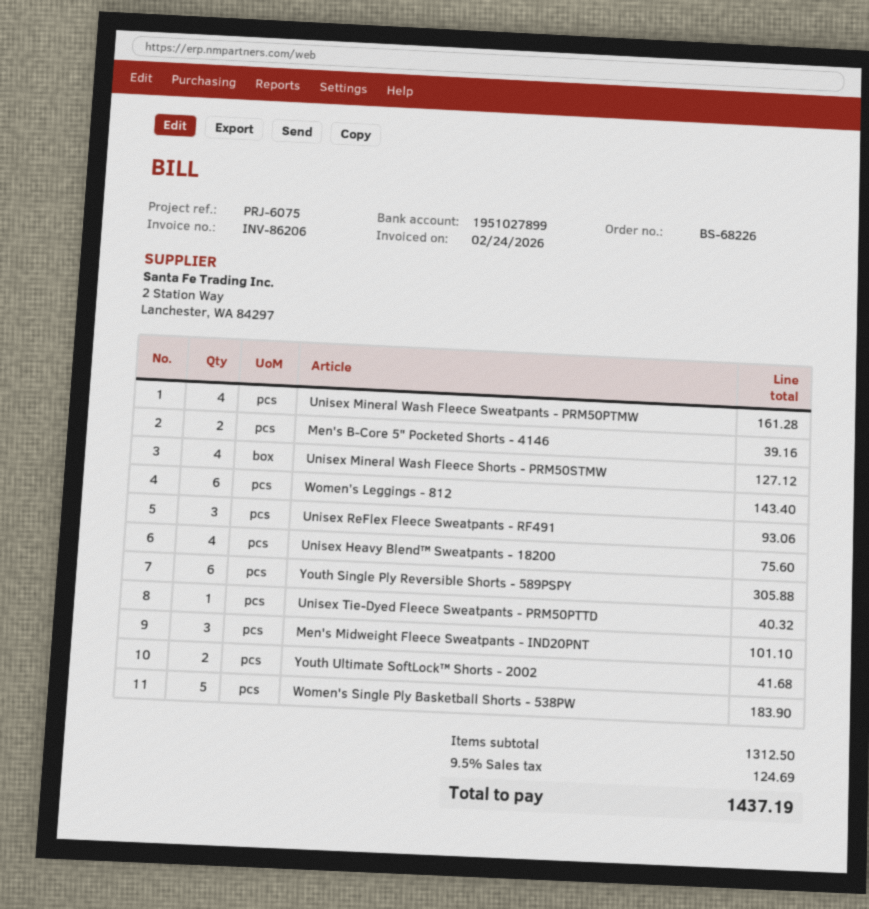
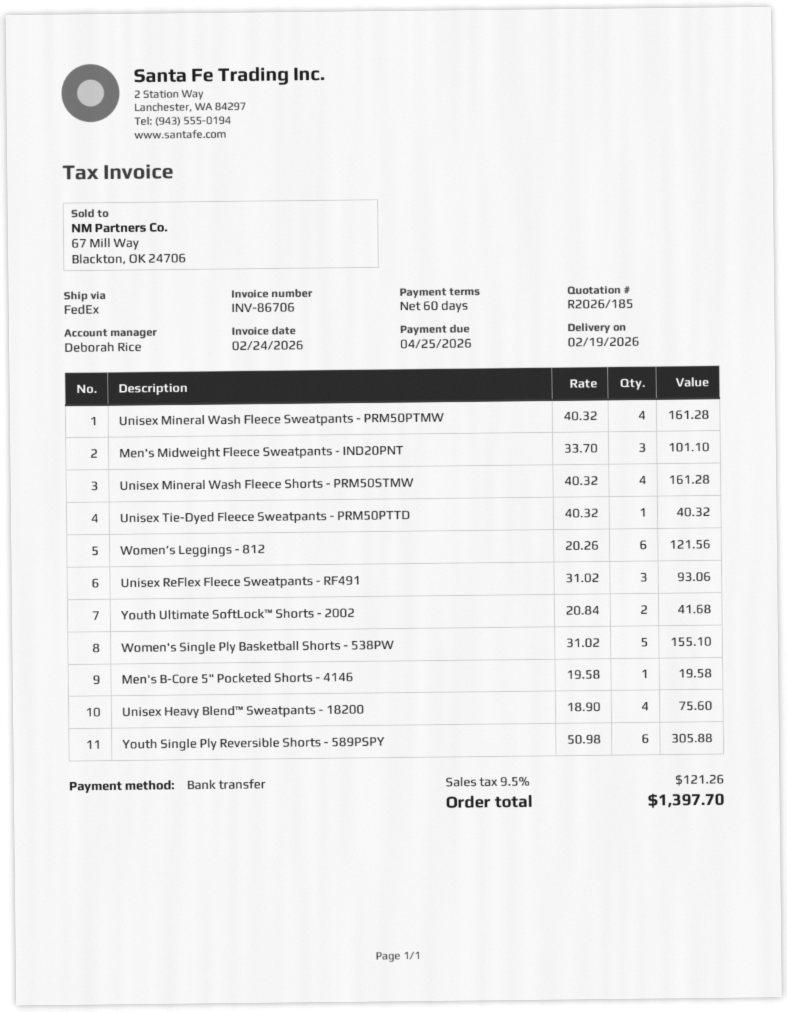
invoice number: INV-86206 -> INV-86706
Men's B-Core 5" Pocketed Shorts - 4146: 2 for 39.16 -> 1 for 19.58
Unisex Mineral Wash Fleece Shorts - PRM50STMW: 4 for 127.12 -> 4 for 161.28
Women’s Leggings - 812: 6 for 143.40 -> 6 for 121.56
Women's Single Ply Basketball Shorts - 538PW: 5 for 183.90 -> 5 for 155.10
tax: 9.5% = 124.69 -> 9.5% = 121.26
total: 1437.19 -> 1397.70

